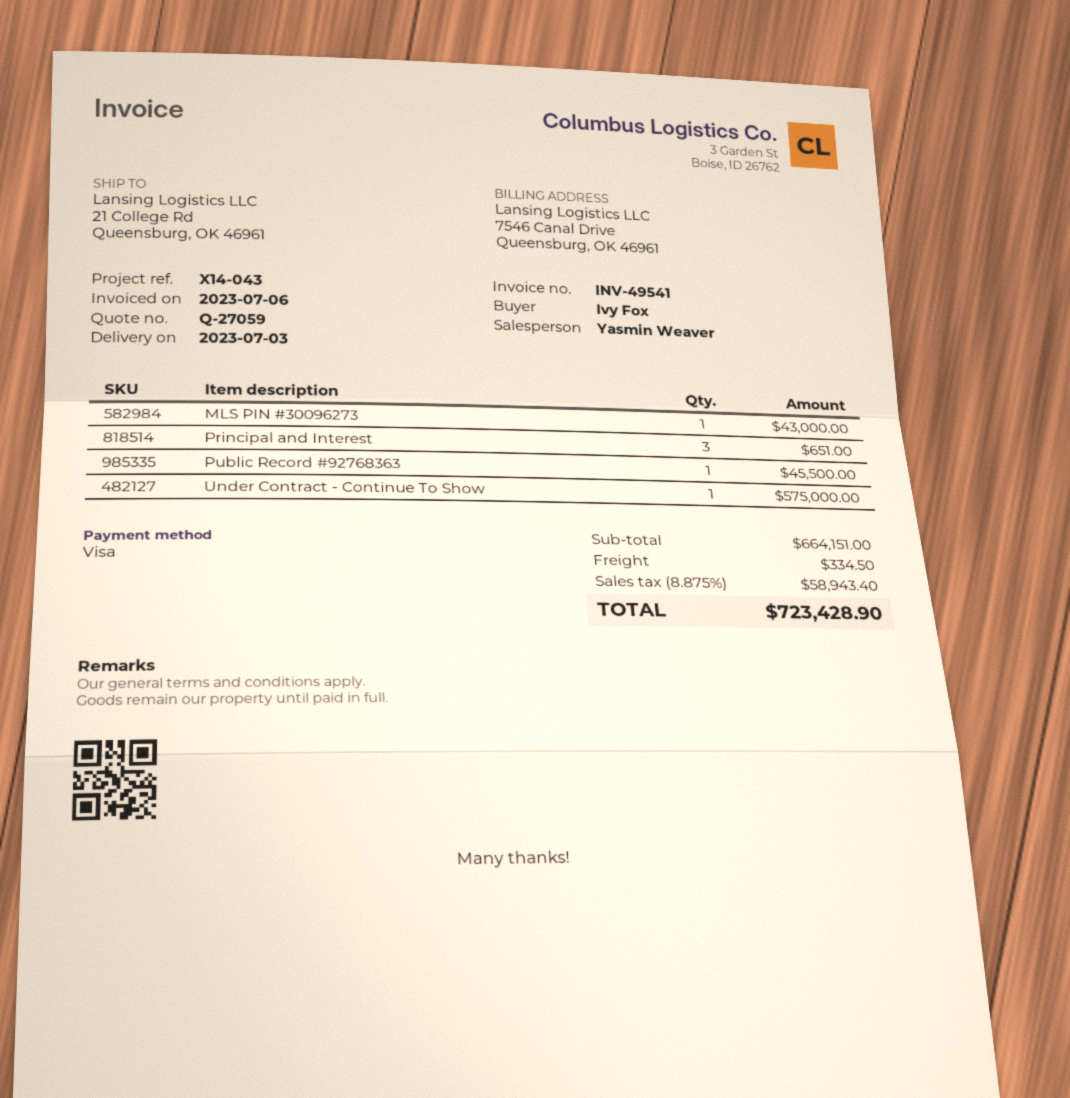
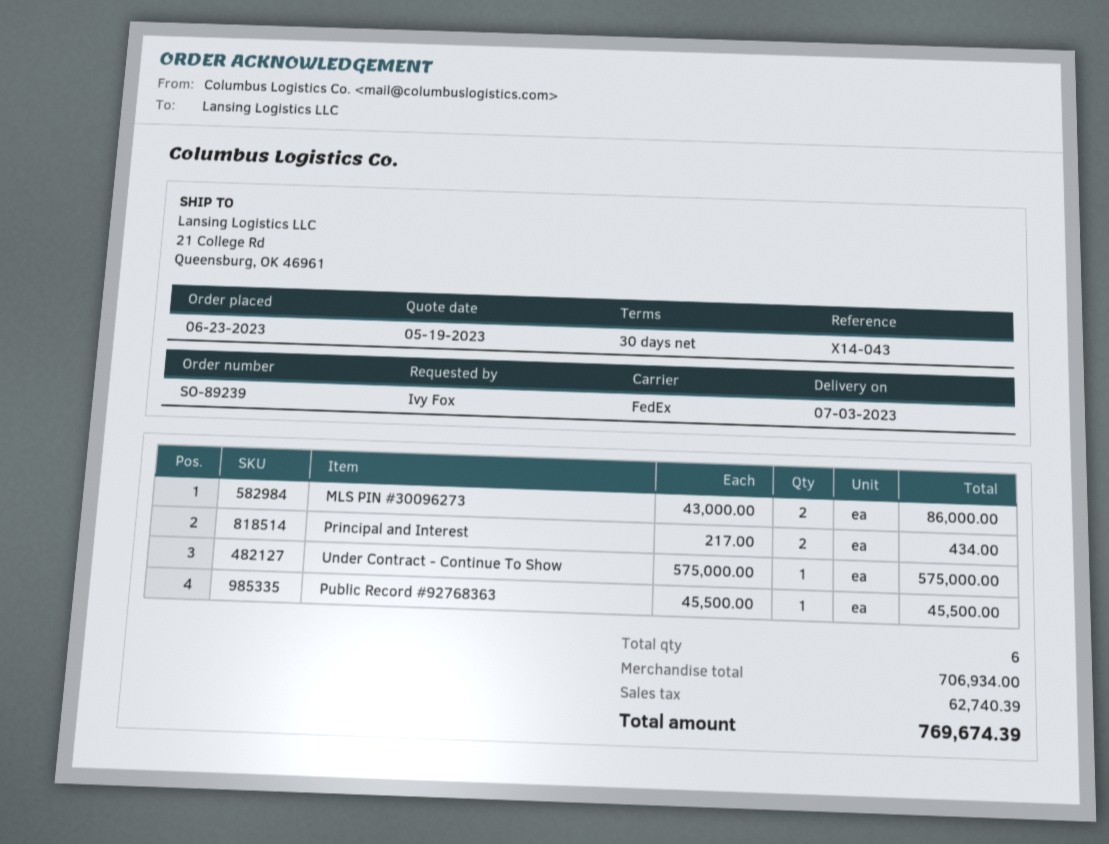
MLS PIN #30096273: 1 for 43000.00 -> 2 for 86000.00
Principal and Interest: 3 for 651.00 -> 2 for 434.00
subtotal: 664151.00 -> 706934.00
shipping: 334.50 -> none
tax: 58943.40 -> 62740.39
total: 723428.90 -> 769674.39

